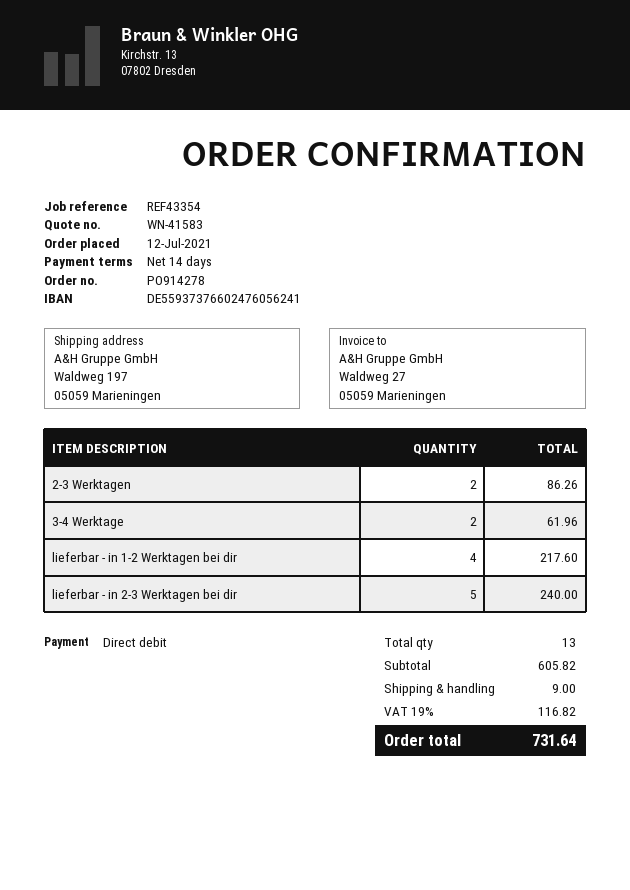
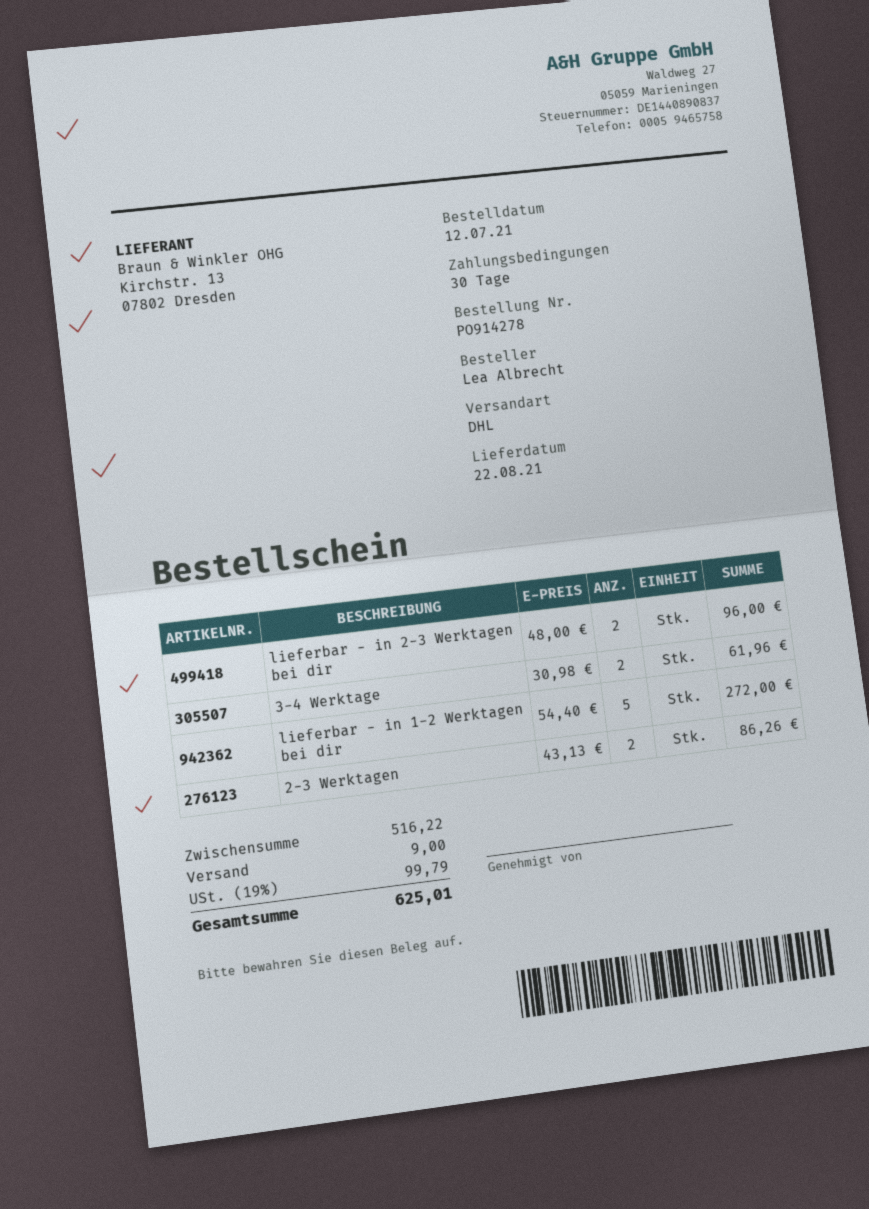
payment terms: 14 days -> 30 days
lieferbar - in 1-2 Werktagen bei dir: 4 for 217.60 -> 5 for 272.00
lieferbar - in 2-3 Werktagen bei dir: 5 for 240.00 -> 2 for 96.00
subtotal: 605.82 -> 516.22
tax: 19% = 116.82 -> 19% = 99.79
total: 731.64 -> 625.01

